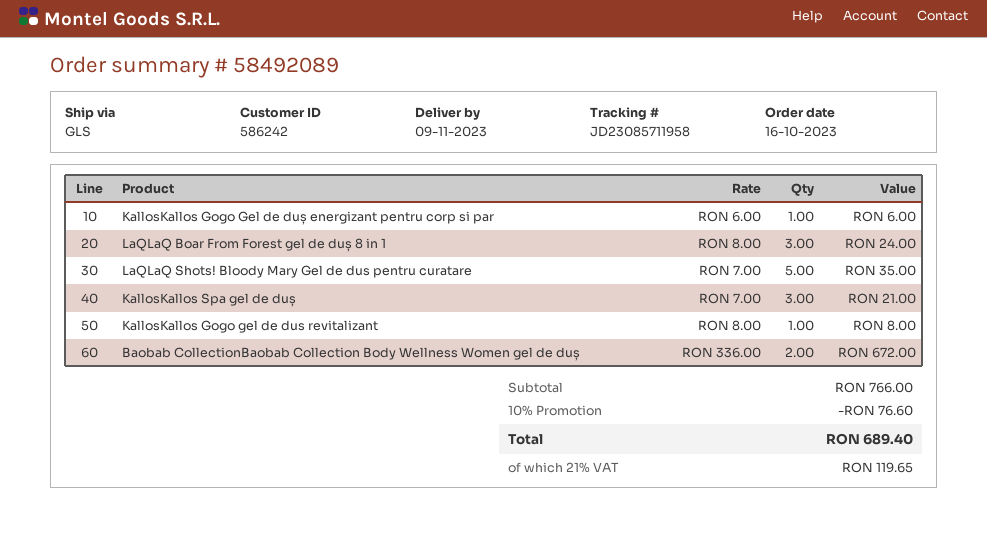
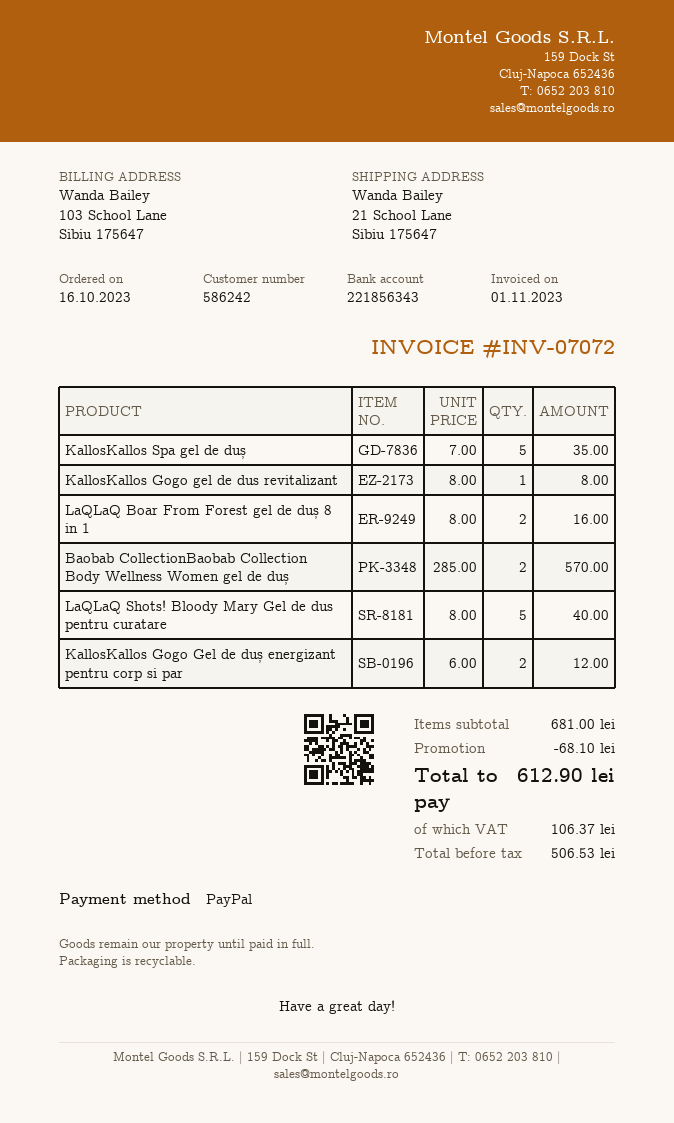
KallosKallos Gogo Gel de duș energizant pentru corp si par: 1 x 6.00 = 6.00 -> 2 x 6.00 = 12.00
LaQLaQ Boar From Forest gel de duș 8 in 1: 3 x 8.00 = 24.00 -> 2 x 8.00 = 16.00
LaQLaQ Shots! Bloody Mary Gel de dus pentru curatare: 5 x 7.00 = 35.00 -> 5 x 8.00 = 40.00
KallosKallos Spa gel de duș: 3 x 7.00 = 21.00 -> 5 x 7.00 = 35.00
Baobab CollectionBaobab Collection Body Wellness Women gel de duș: 2 x 336.00 = 672.00 -> 2 x 285.00 = 570.00
subtotal: 766.00 -> 681.00
discount: 76.60 -> 68.10
tax: 119.65 -> 106.37
total: 689.40 -> 612.90

